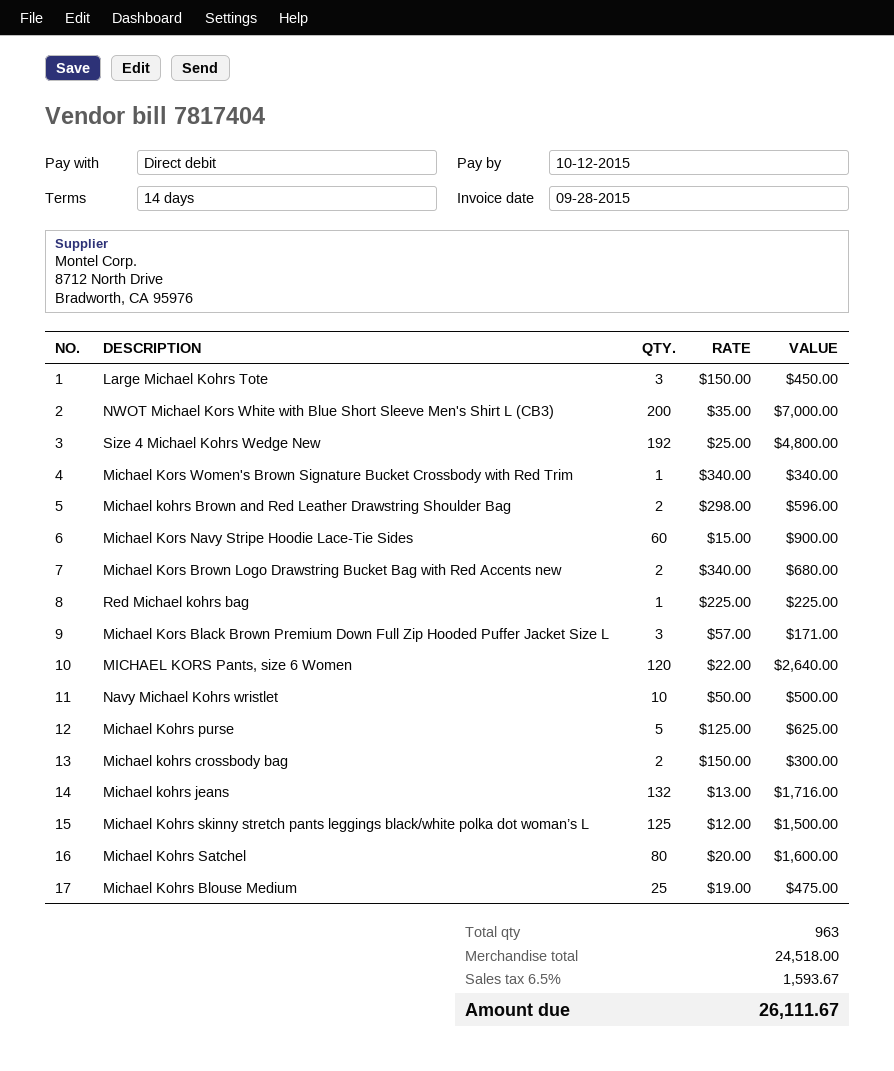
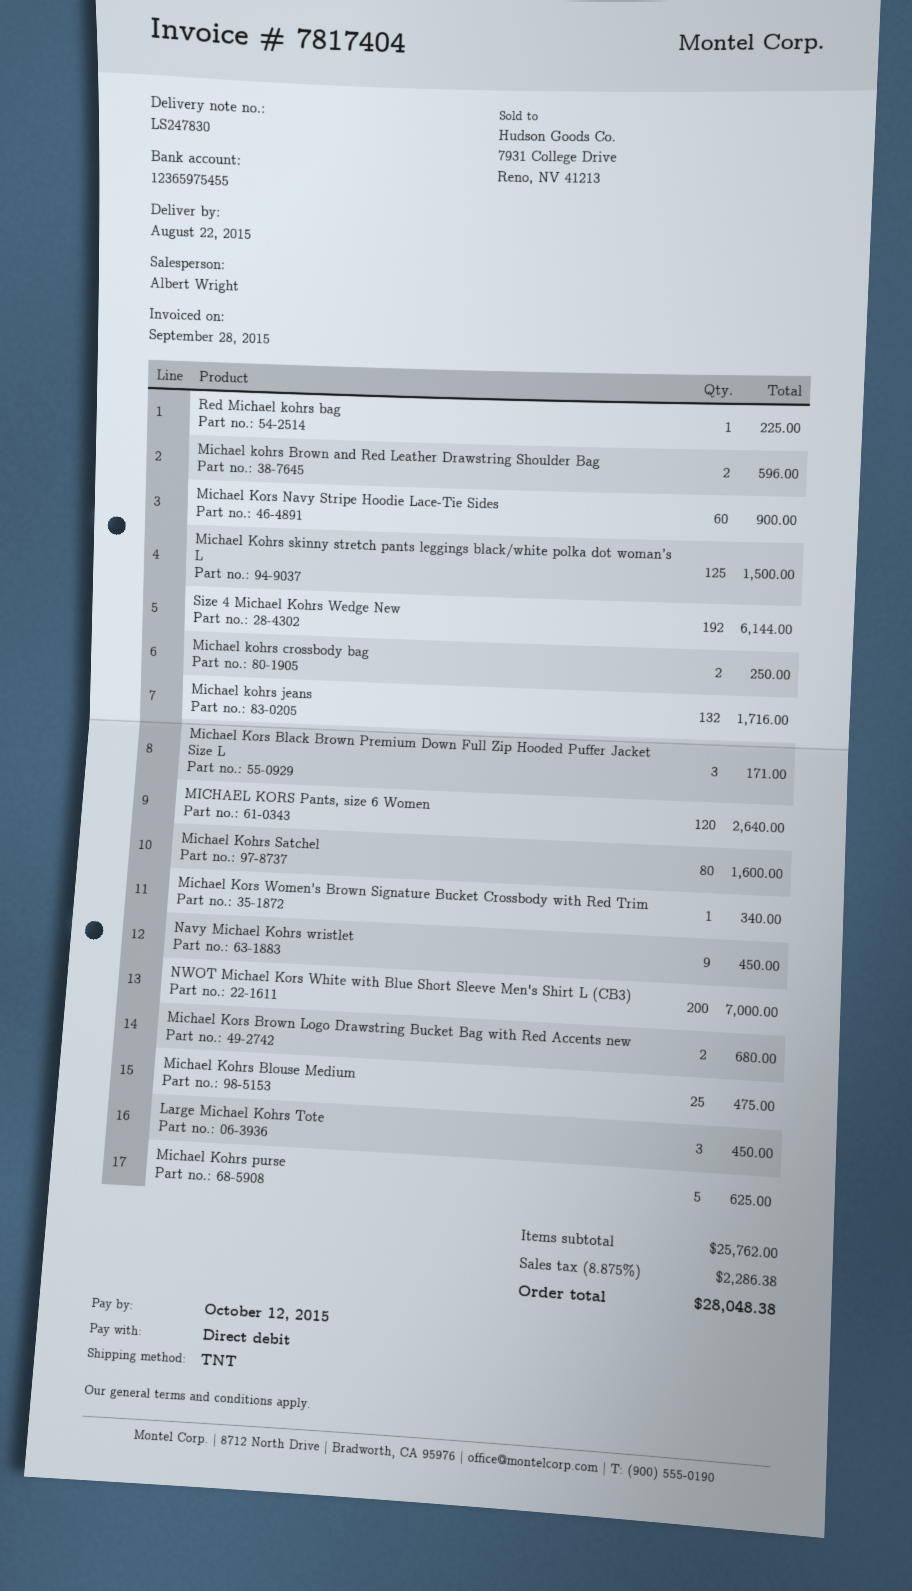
Size 4 Michael Kohrs Wedge New: 192 for 4800.00 -> 192 for 6144.00
Navy Michael Kohrs wristlet: 10 for 500.00 -> 9 for 450.00
Michael kohrs crossbody bag: 2 for 300.00 -> 2 for 250.00
subtotal: 24518.00 -> 25762.00
tax: 6.5% = 1593.67 -> 8.875% = 2286.38
total: 26111.67 -> 28048.38

